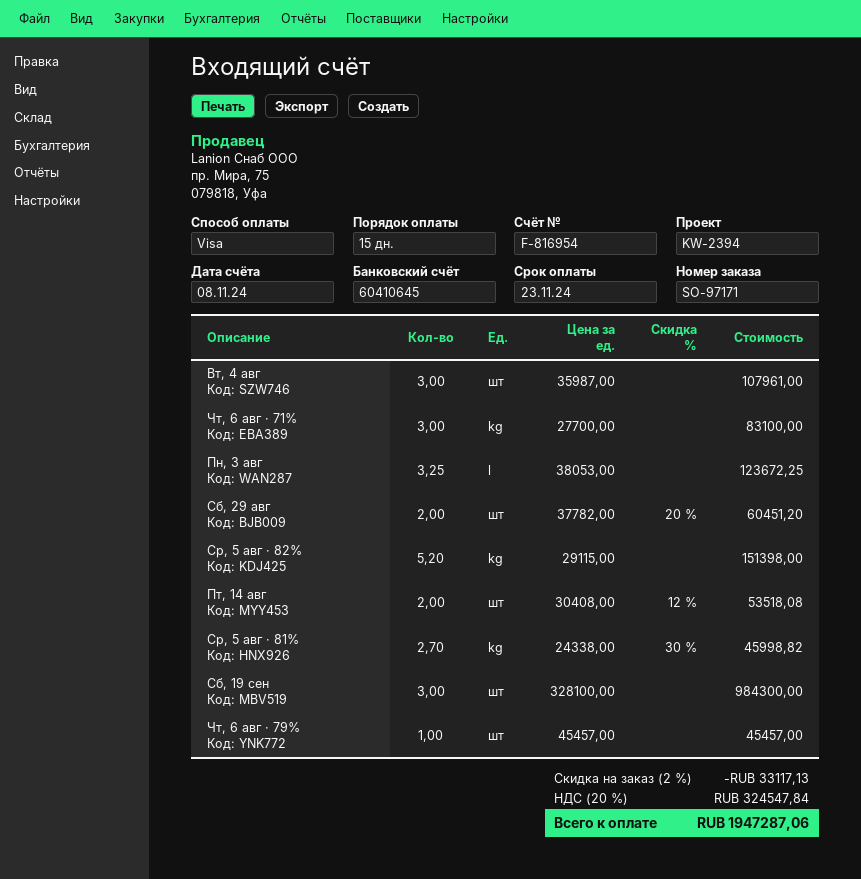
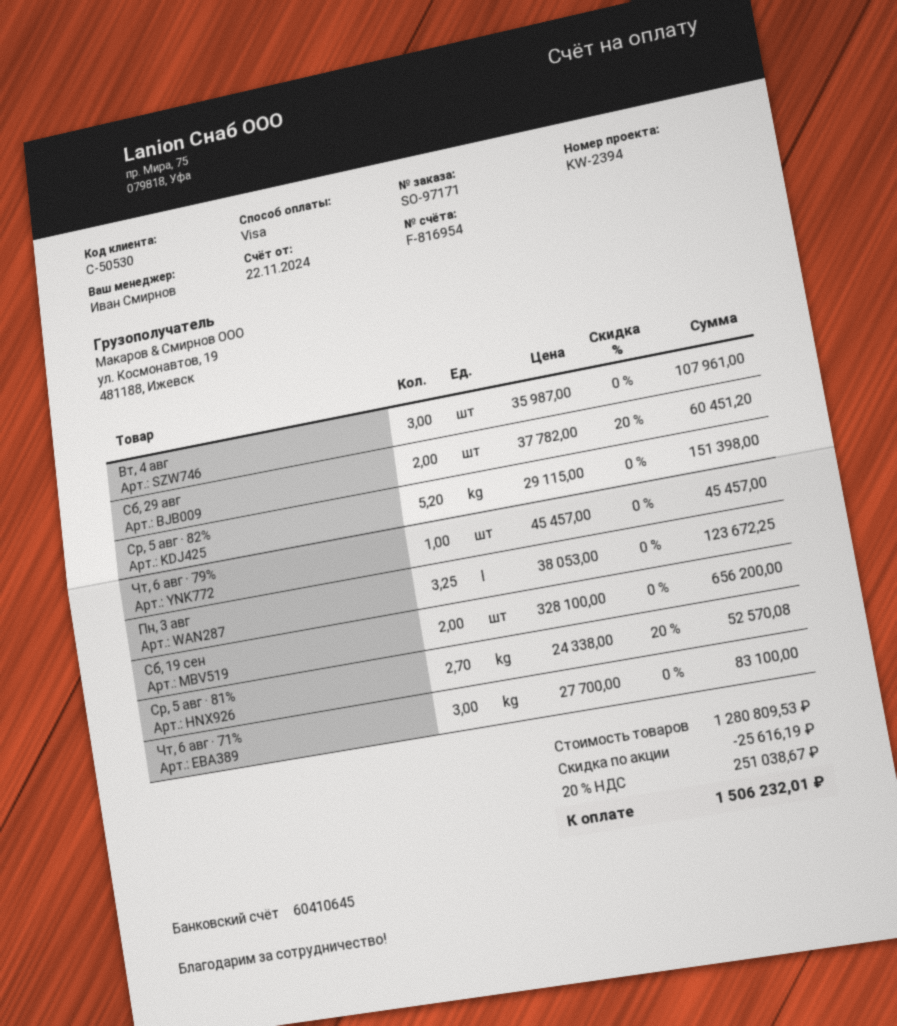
invoice date: 2024-11-08 -> 2024-11-22
Пт, 14 авг: 2 x 30408.00 - 12% = 53518.08 -> none
Ср, 5 авг · 81%: 2.7 x 24338.00 - 30% = 45998.82 -> 2.7 x 24338.00 - 20% = 52570.08
Сб, 19 сен: 3 x 328100.00 = 984300.00 -> 2 x 328100.00 = 656200.00
discount: 33117.13 -> 25616.19
tax: 20% = 324547.84 -> 20% = 251038.67
total: 1947287.06 -> 1506232.01

